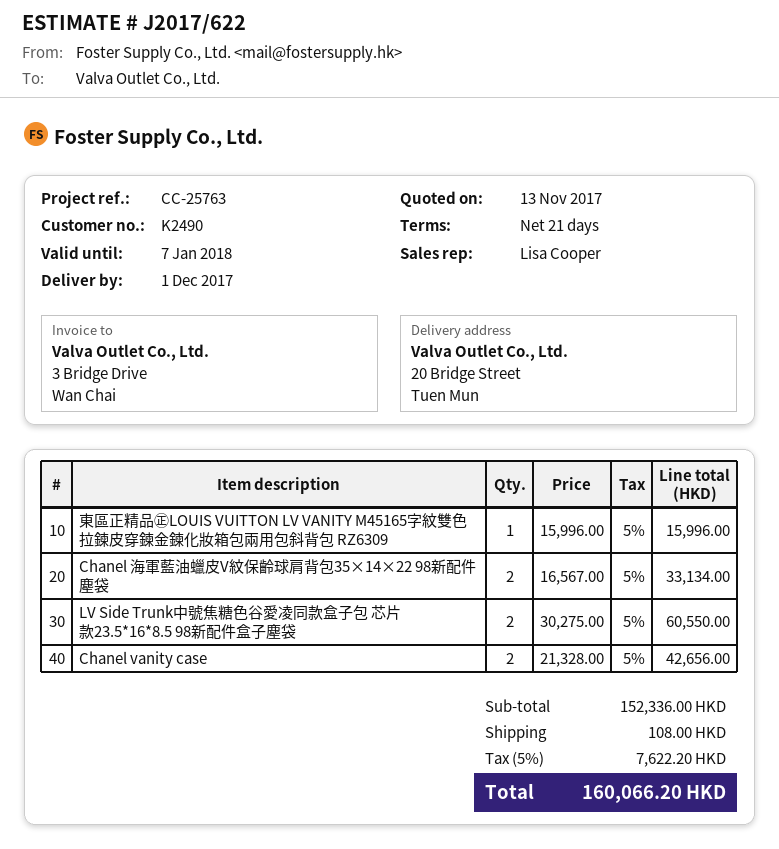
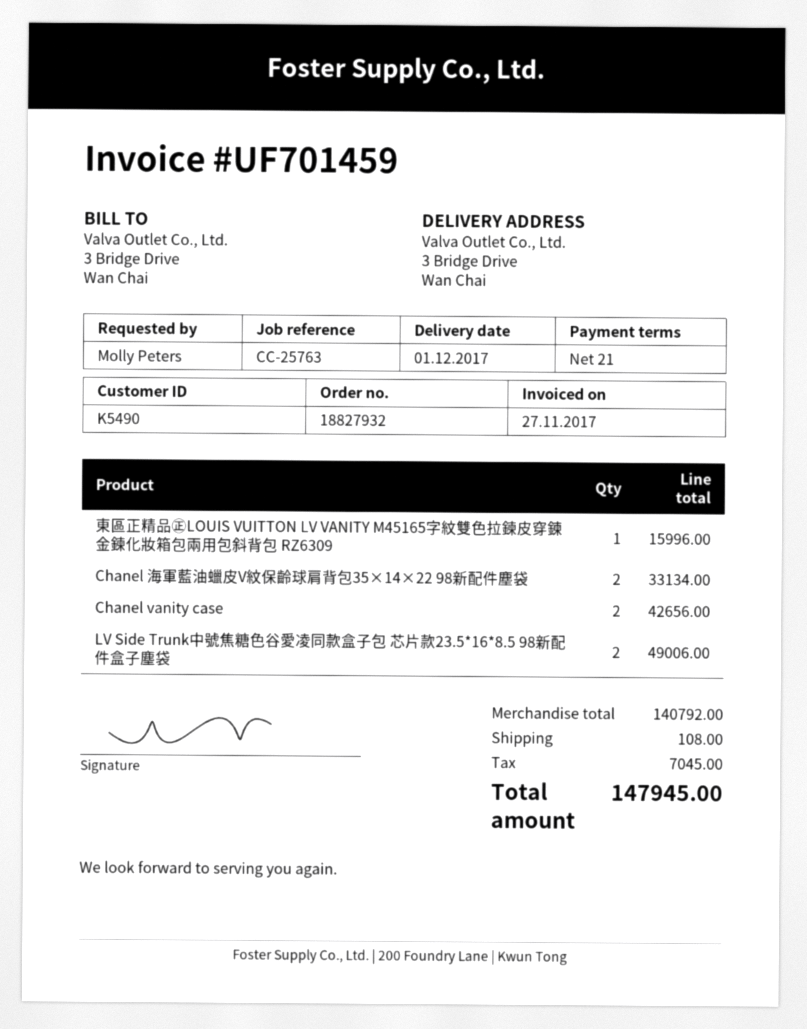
customer number: K2490 -> K5490
ship to: 20 Bridge Street, Tuen Mun -> 3 Bridge Drive, Wan Chai
LV Side Trunk中號焦糖色谷愛凌同款盒子包 芯片款23.5*16*8.5 98新配件盒子塵袋: 2 for 60550.00 -> 2 for 49006.00
subtotal: 152336.00 -> 140792.00
tax: 7622.20 -> 7045.00
total: 160066.20 -> 147945.00

